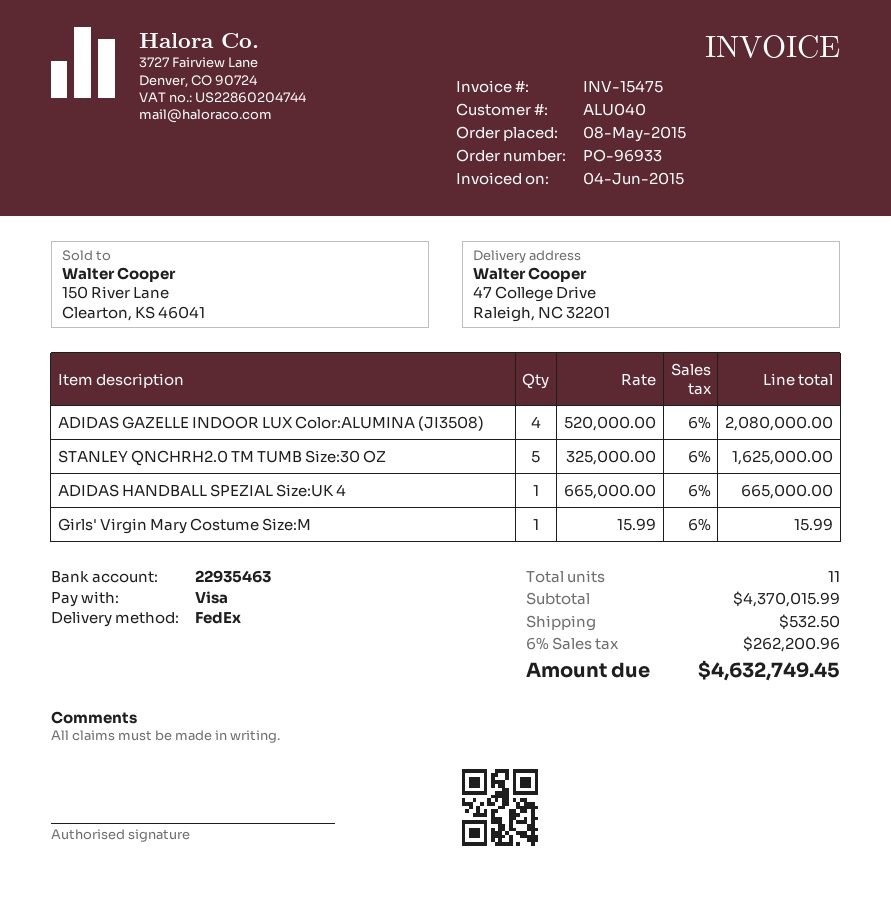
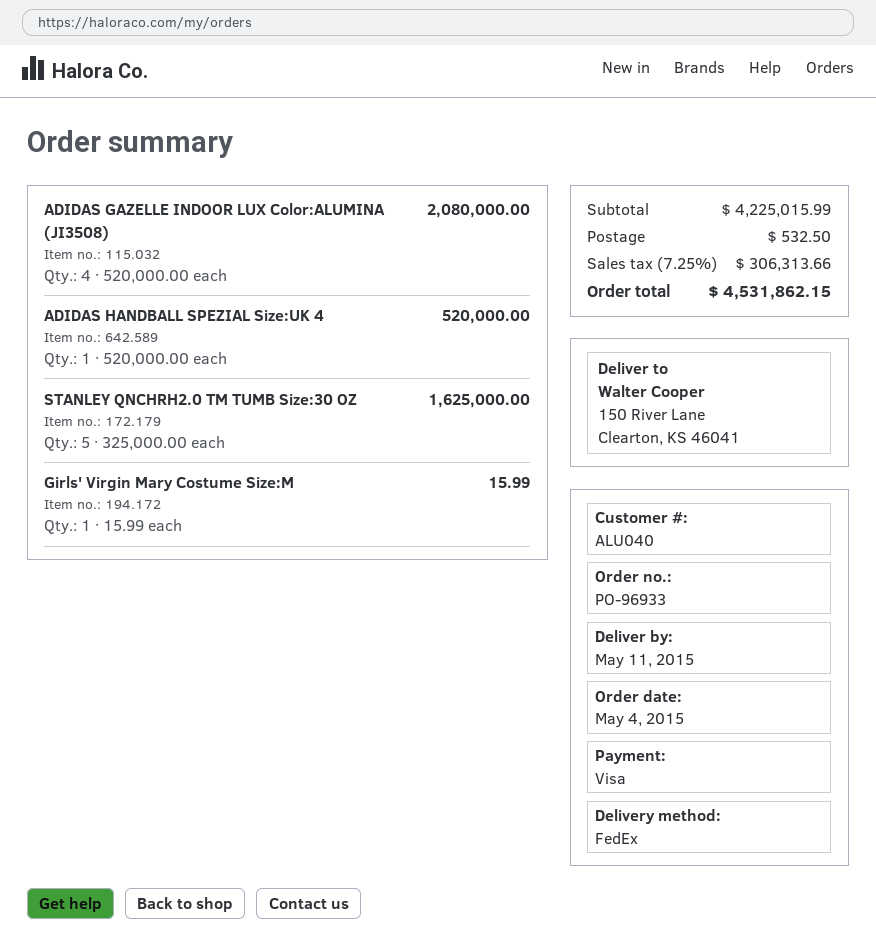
order date: 2015-05-08 -> 2015-05-04
ship to: 47 College Drive, Raleigh, NC 32201 -> 150 River Lane, Clearton, KS 46041
ADIDAS HANDBALL SPEZIAL Size:UK 4: 1 x 665000.00 = 665000.00 -> 1 x 520000.00 = 520000.00
subtotal: 4370015.99 -> 4225015.99
tax: 6% = 262200.96 -> 7.25% = 306313.66
total: 4632749.45 -> 4531862.15

